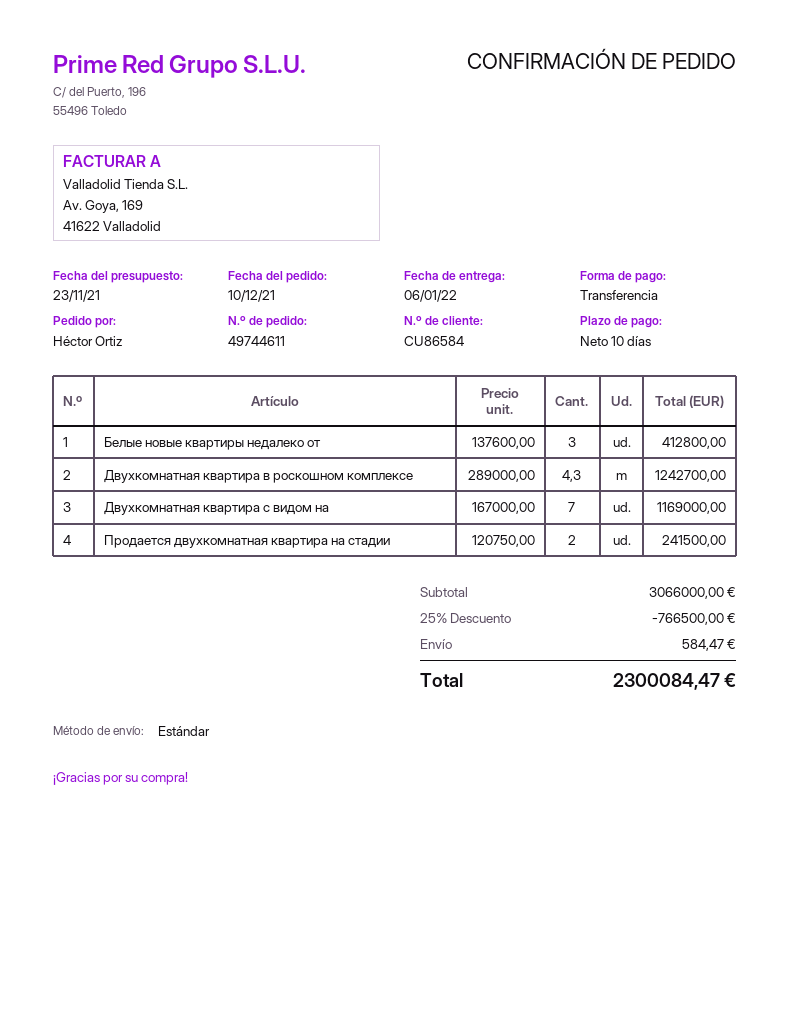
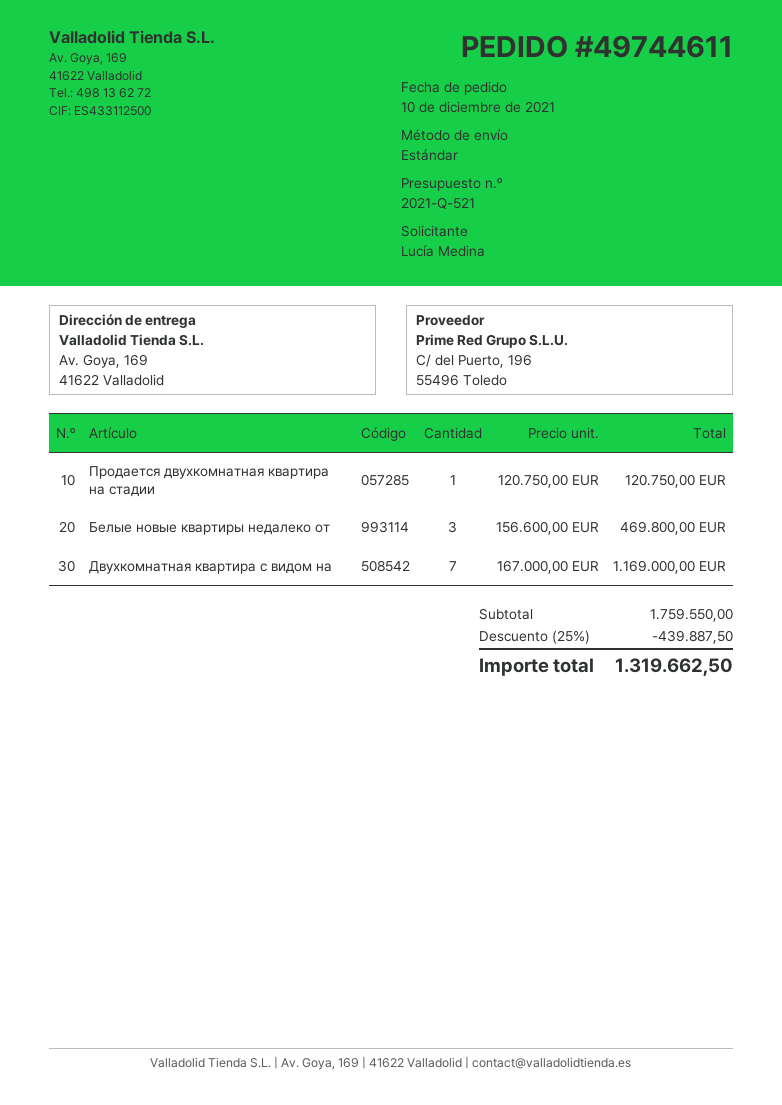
ordered by: Héctor Ortiz -> Lucía Medina
Белые новые квартиры недалеко от: 3 x 137600.00 = 412800.00 -> 3 x 156600.00 = 469800.00
Двухкомнатная квартира в роскошном комплексе: 4.3 x 289000.00 = 1242700.00 -> none
Продается двухкомнатная квартира на стадии: 2 x 120750.00 = 241500.00 -> 1 x 120750.00 = 120750.00
subtotal: 3066000.00 -> 1759550.00
discount: 25% = 766500.00 -> 25% = 439887.50
shipping: 584.47 -> none
total: 2300084.47 -> 1319662.50

